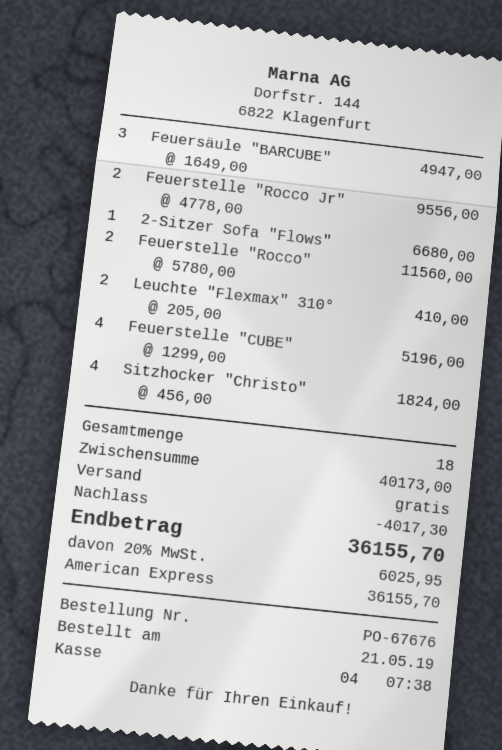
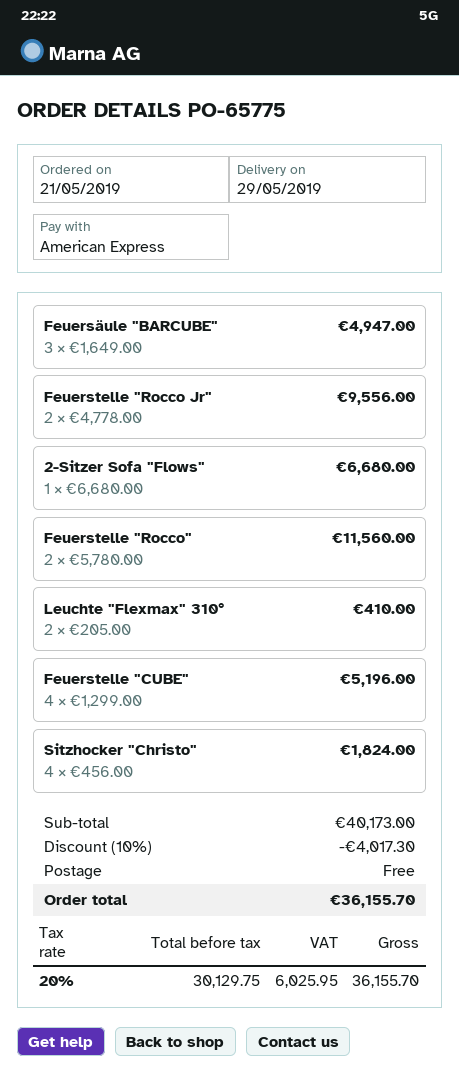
order number: PO-67676 -> PO-65775

